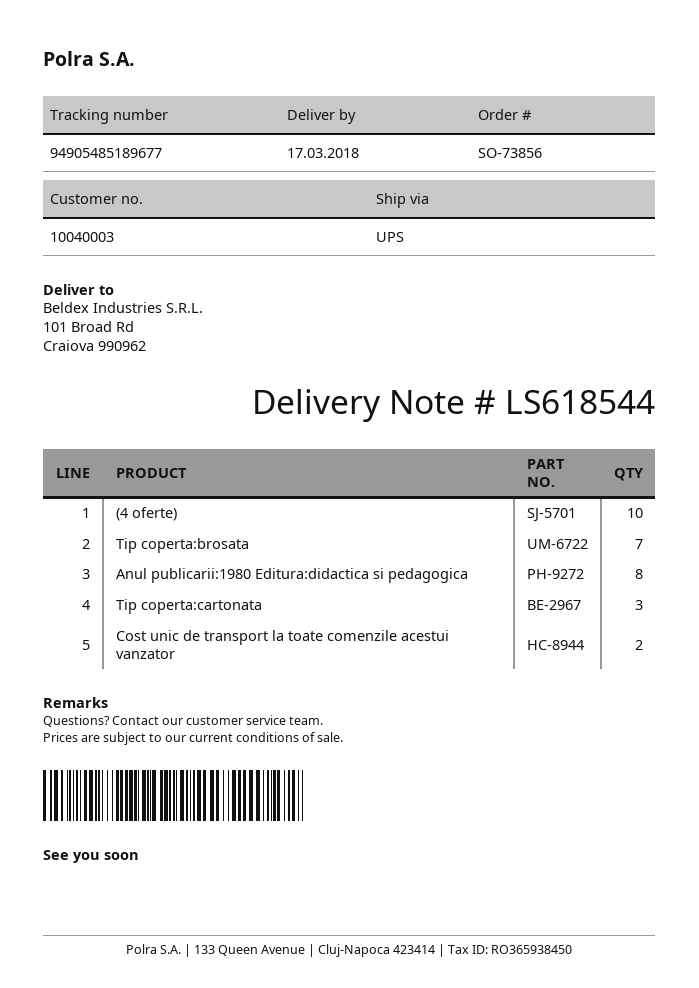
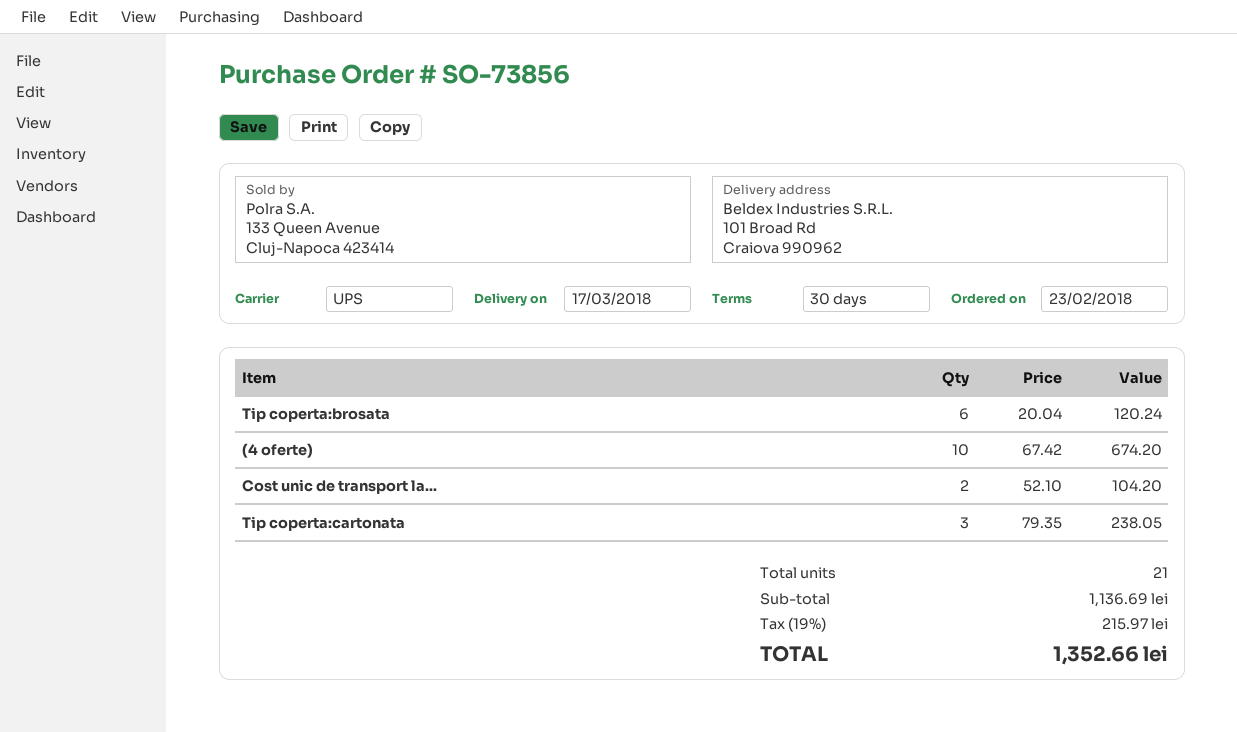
Tip coperta:brosata: 7 -> 6
Anul publicarii:1980 Editura:didactica si pedagogica: 8 -> none

